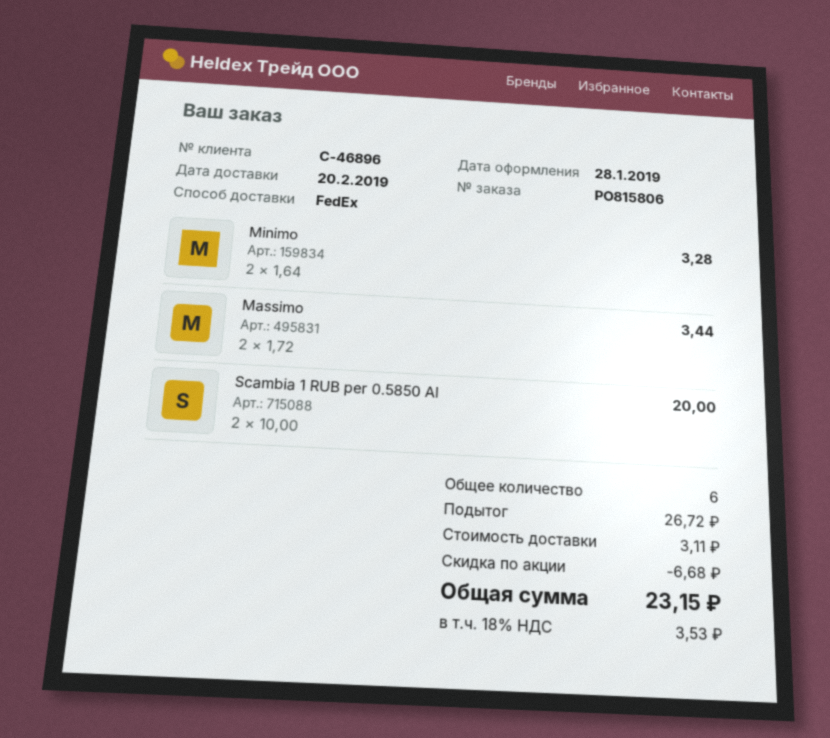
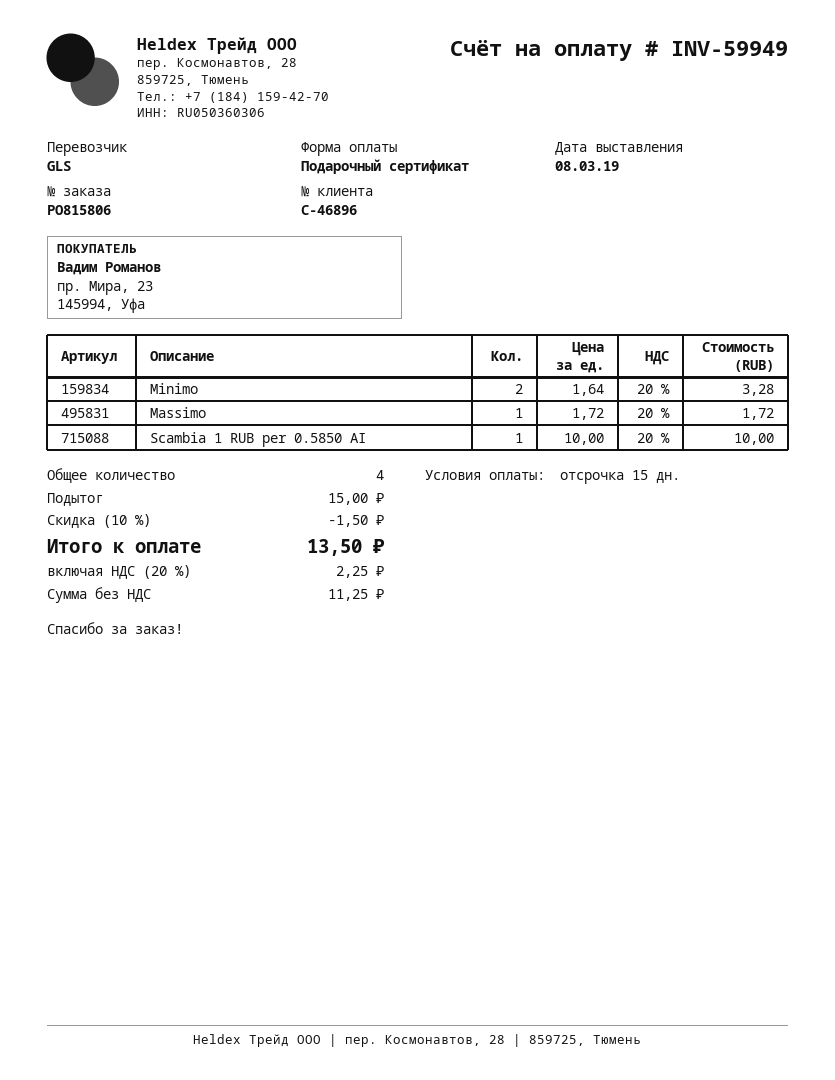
shipping method: FedEx -> GLS
Massimo: 2 x 1.72 = 3.44 -> 1 x 1.72 = 1.72
Scambia 1 RUB per 0.5850 AI: 2 x 10.00 = 20.00 -> 1 x 10.00 = 10.00
total quantity: 6 -> 4
subtotal: 26.72 -> 15.00
discount: 6.68 -> 1.50
shipping: 3.11 -> none
tax: 18% = 3.53 -> 20% = 2.25
total: 23.15 -> 13.50

